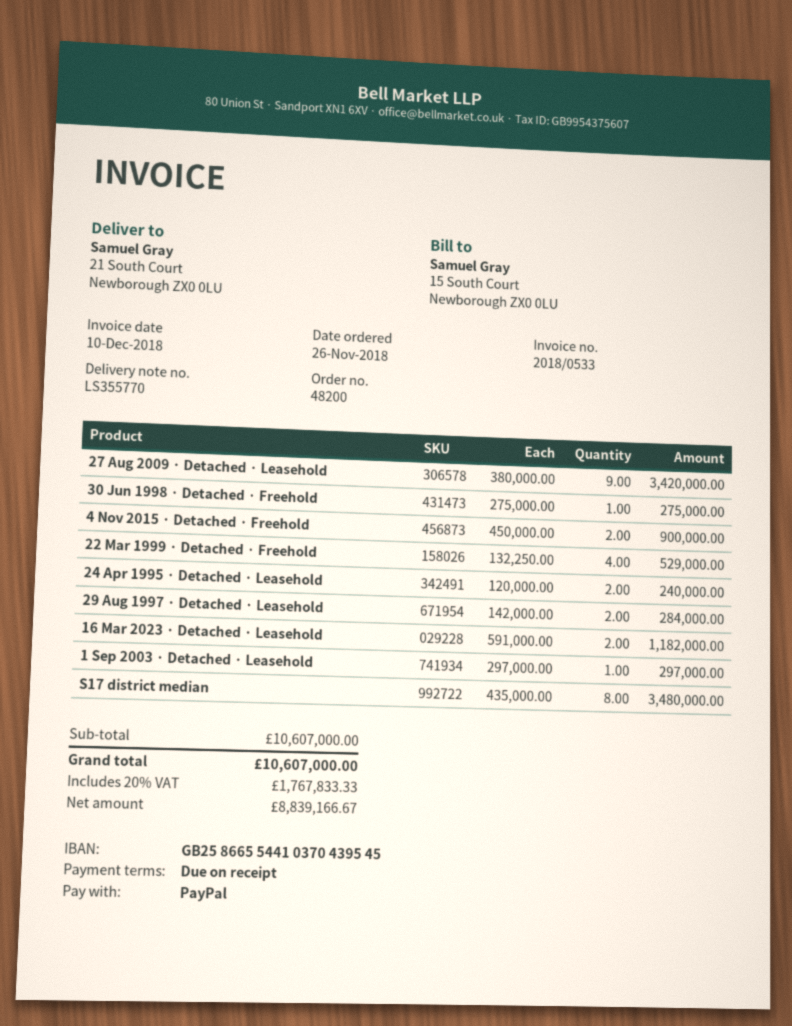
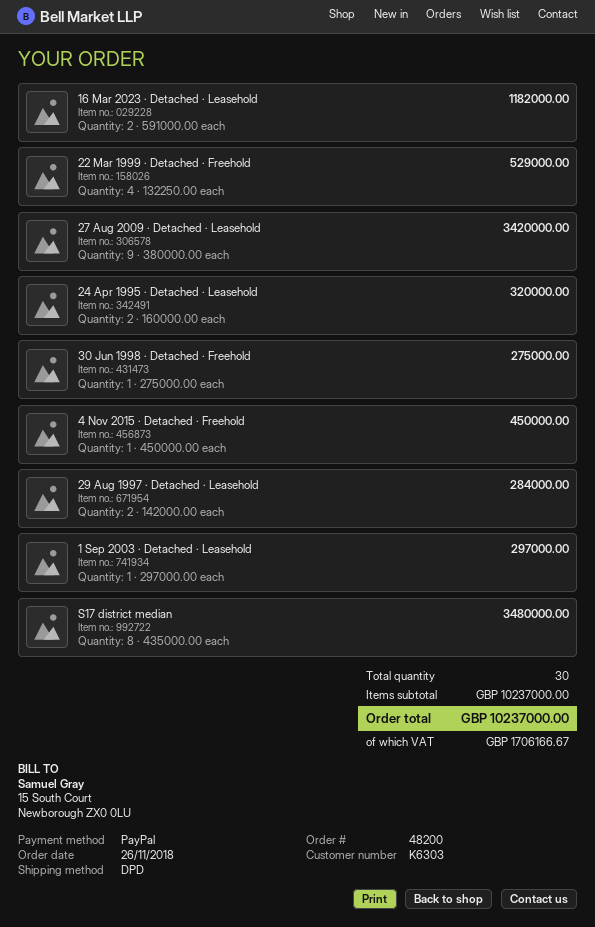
4 Nov 2015 · Detached · Freehold: 2 x 450000.00 = 900000.00 -> 1 x 450000.00 = 450000.00
24 Apr 1995 · Detached · Leasehold: 2 x 120000.00 = 240000.00 -> 2 x 160000.00 = 320000.00
subtotal: 10607000.00 -> 10237000.00
tax: 1767833.33 -> 1706166.67
total: 10607000.00 -> 10237000.00

